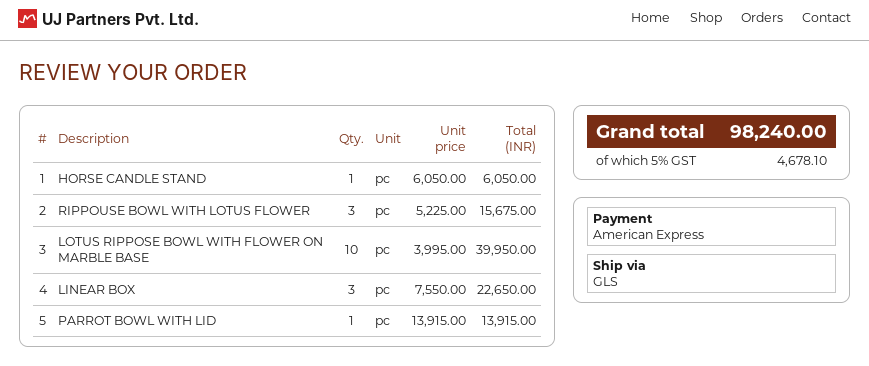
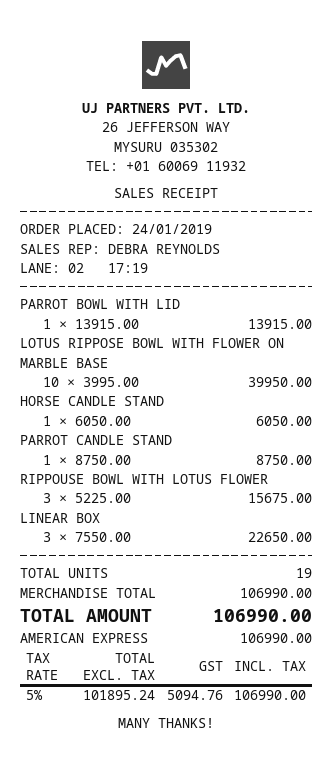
PARROT CANDLE STAND: none -> 1 x 8750.00 = 8750.00
tax: 5% = 4678.10 -> 5% = 5094.76
total: 98240.00 -> 106990.00

